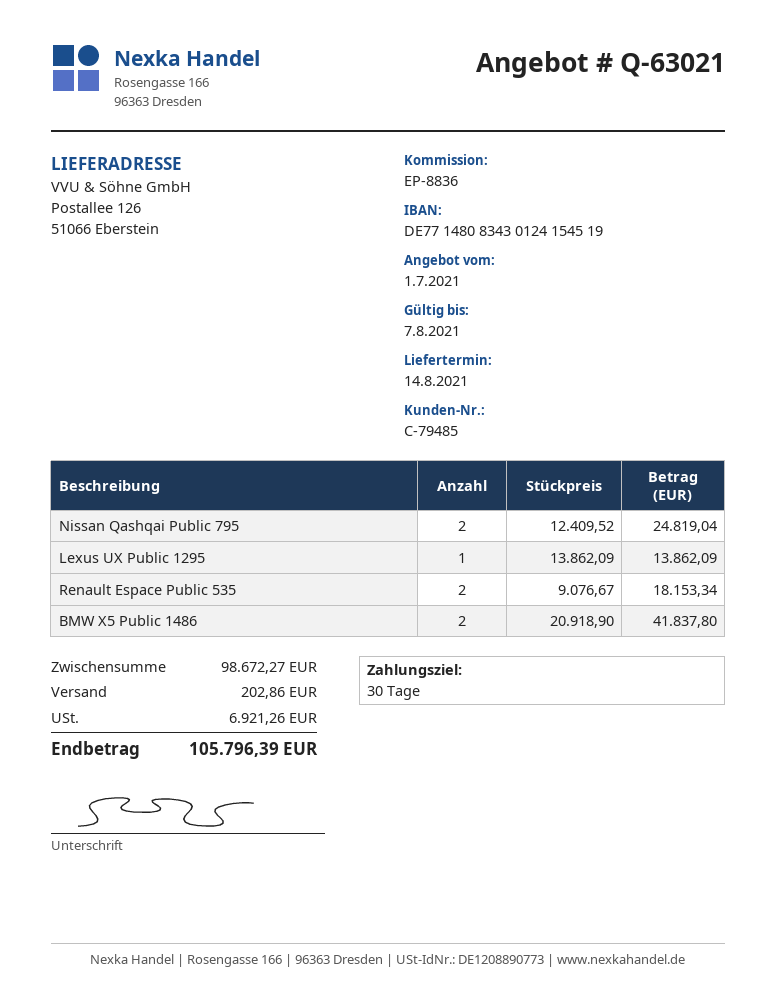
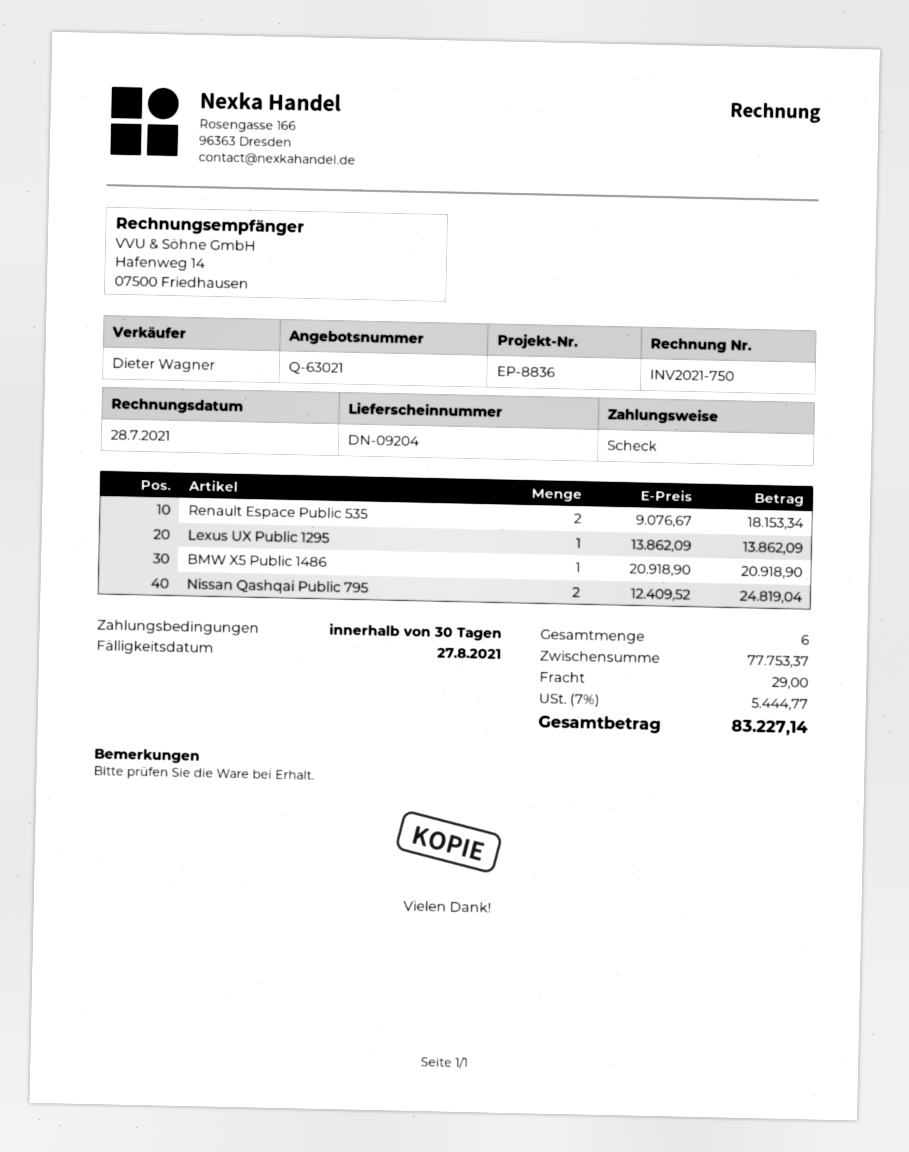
BMW X5 Public 1486: 2 x 20918.90 = 41837.80 -> 1 x 20918.90 = 20918.90
subtotal: 98672.27 -> 77753.37
shipping: 202.86 -> 29.00
tax: 6921.26 -> 5444.77
total: 105796.39 -> 83227.14

